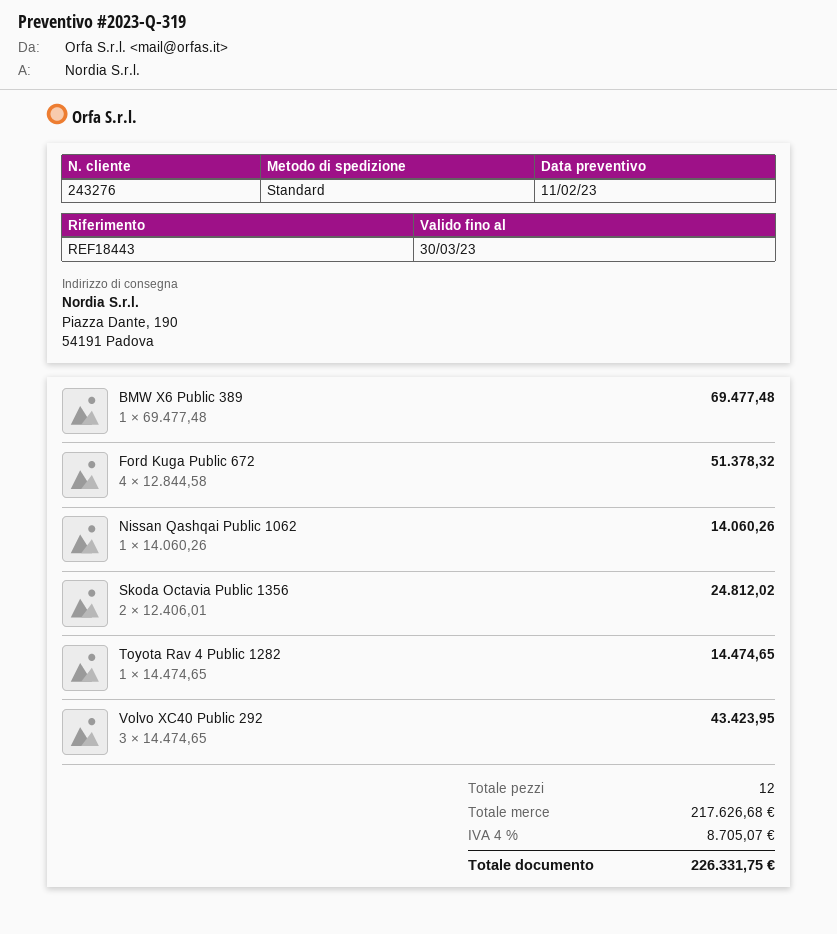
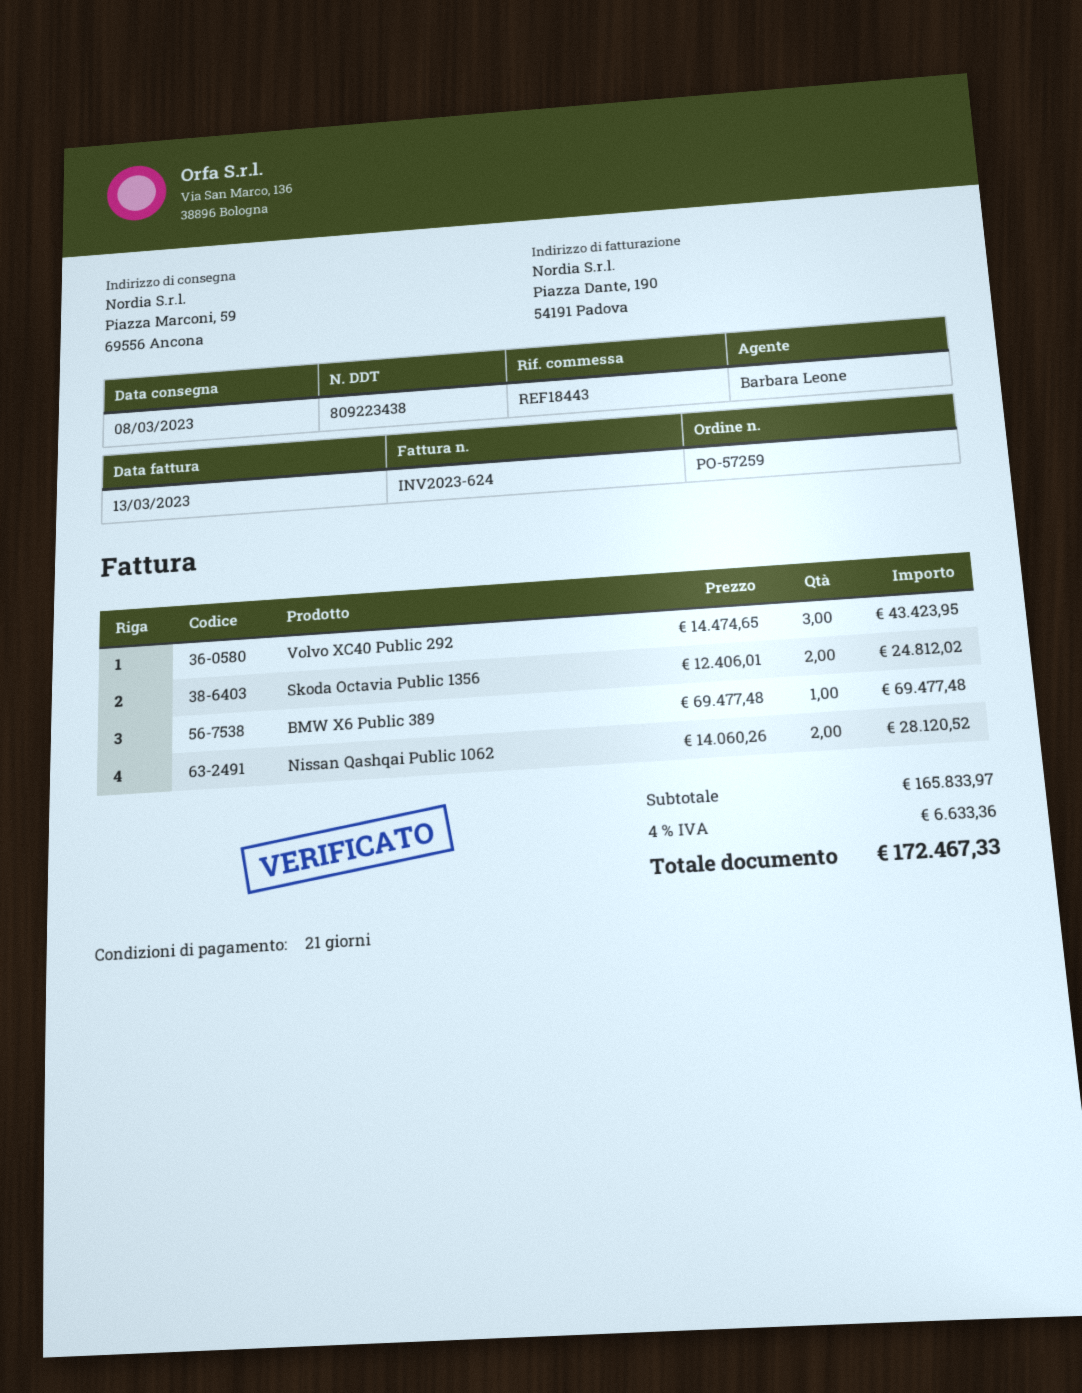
ship to: Piazza Dante, 190, 54191 Padova -> Piazza Marconi, 59, 69556 Ancona
Ford Kuga Public 672: 4 x 12844.58 = 51378.32 -> none
Nissan Qashqai Public 1062: 1 x 14060.26 = 14060.26 -> 2 x 14060.26 = 28120.52
Toyota Rav 4 Public 1282: 1 x 14474.65 = 14474.65 -> none
subtotal: 217626.68 -> 165833.97
tax: 4% = 8705.07 -> 4% = 6633.36
total: 226331.75 -> 172467.33

